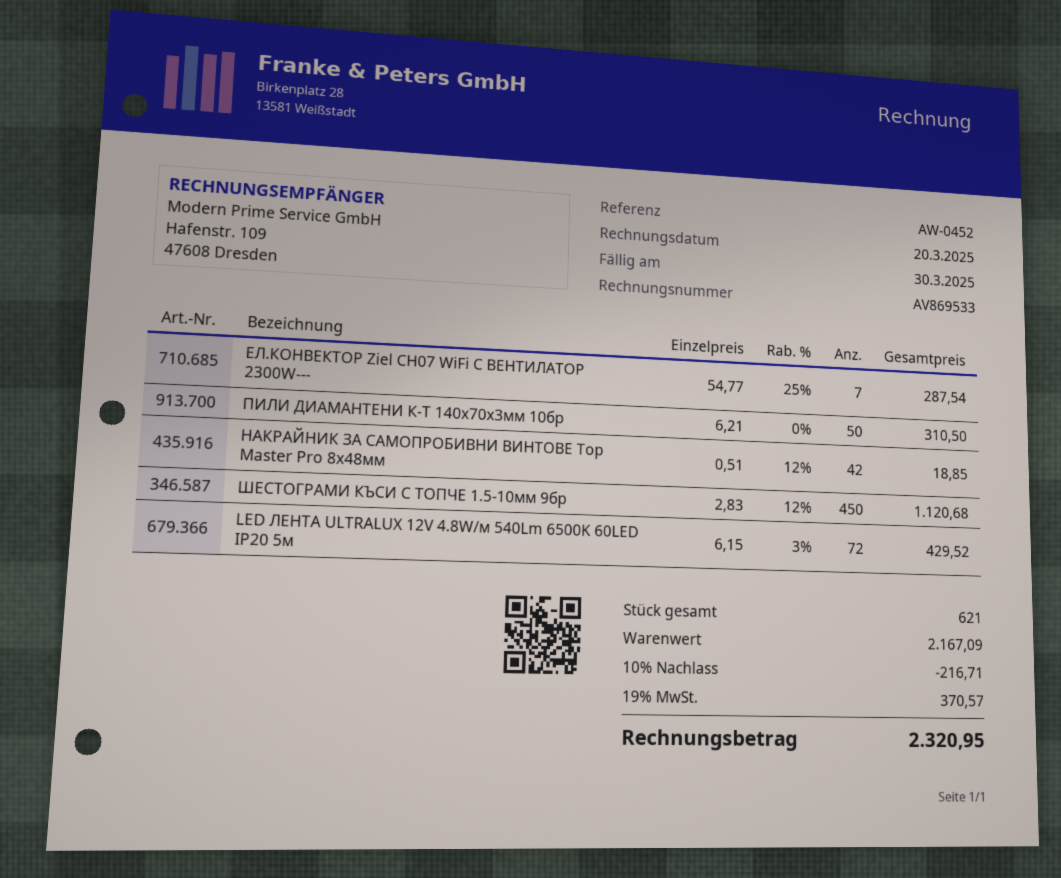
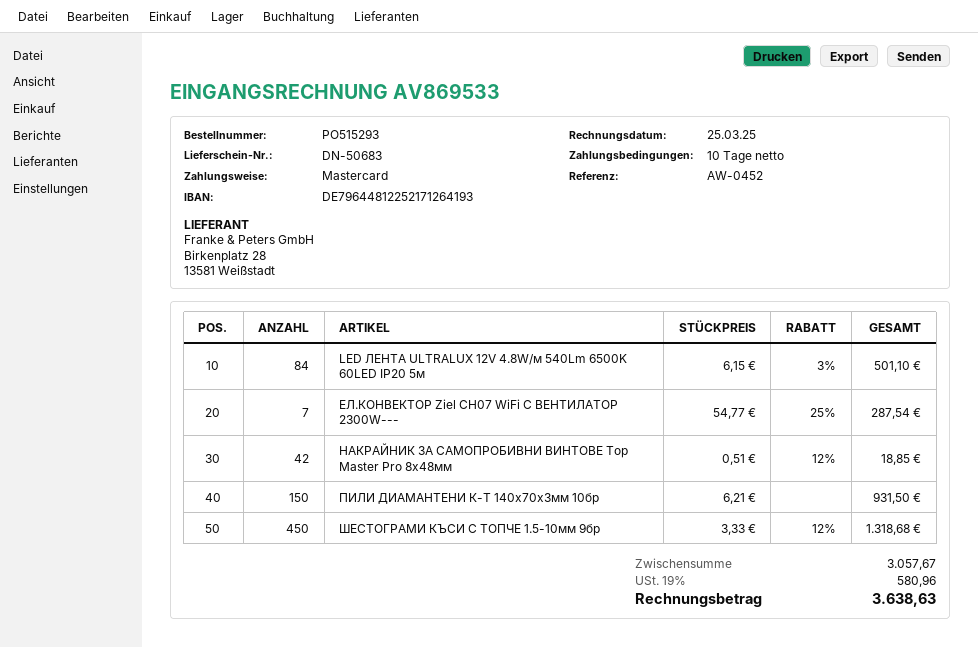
invoice date: 2025-03-20 -> 2025-03-25
ПИЛИ ДИАМАНТЕНИ К-Т 140х70х3мм 10бр: 50 x 6.21 = 310.50 -> 150 x 6.21 = 931.50
ШЕСТОГРАМИ КЪСИ С ТОПЧЕ 1.5-10мм 9бр: 450 x 2.83 - 12% = 1120.68 -> 450 x 3.33 - 12% = 1318.68
LED ЛЕНТА ULTRALUX 12V 4.8W/м 540Lm 6500K 60LED IP20 5м: 72 x 6.15 - 3% = 429.52 -> 84 x 6.15 - 3% = 501.10
subtotal: 2167.09 -> 3057.67
discount: 10% = 216.71 -> none
tax: 19% = 370.57 -> 19% = 580.96
total: 2320.95 -> 3638.63

